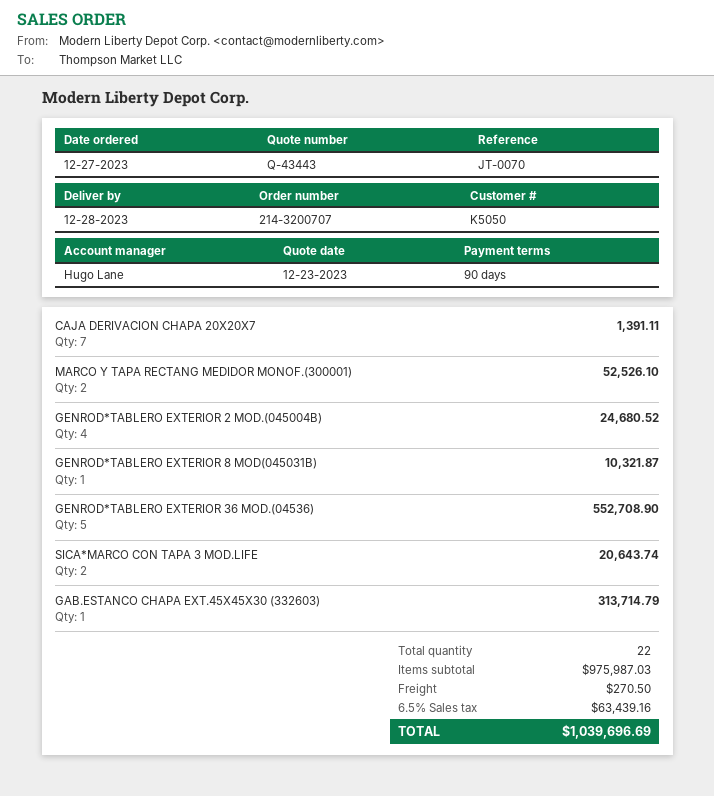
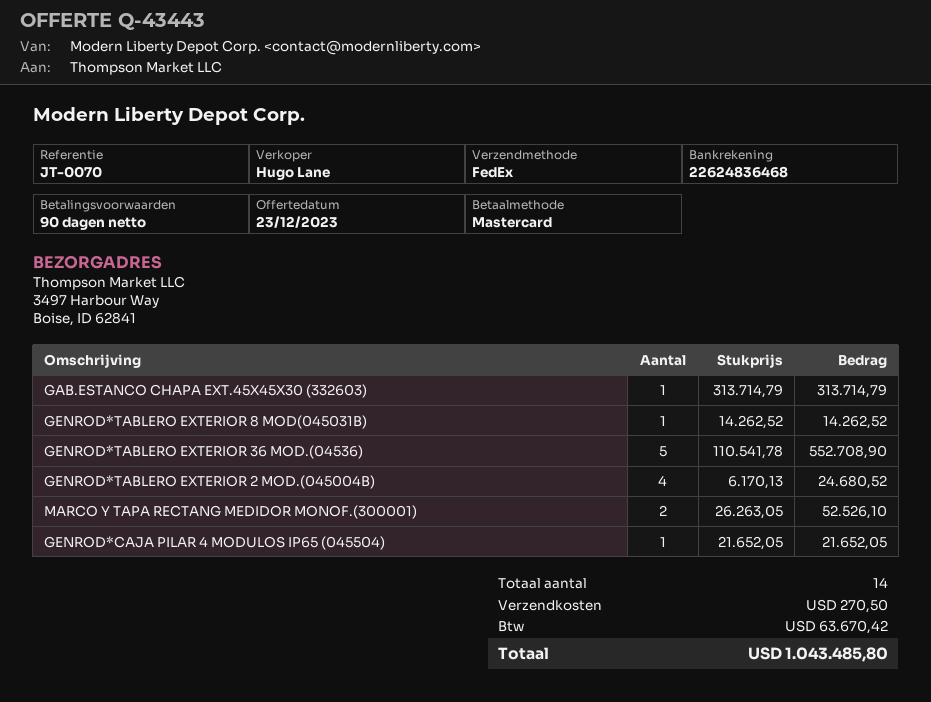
CAJA DERIVACION CHAPA 20X20X7: 7 for 1391.11 -> none
GENROD*TABLERO EXTERIOR 8 MOD(045031B): 1 for 10321.87 -> 1 for 14262.52
SICA*MARCO CON TAPA 3 MOD.LIFE: 2 for 20643.74 -> none
GENROD*CAJA PILAR 4 MODULOS IP65 (045504): none -> 1 for 21652.05
total quantity: 22 -> 14
tax: 63439.16 -> 63670.42
total: 1039696.69 -> 1043485.80

